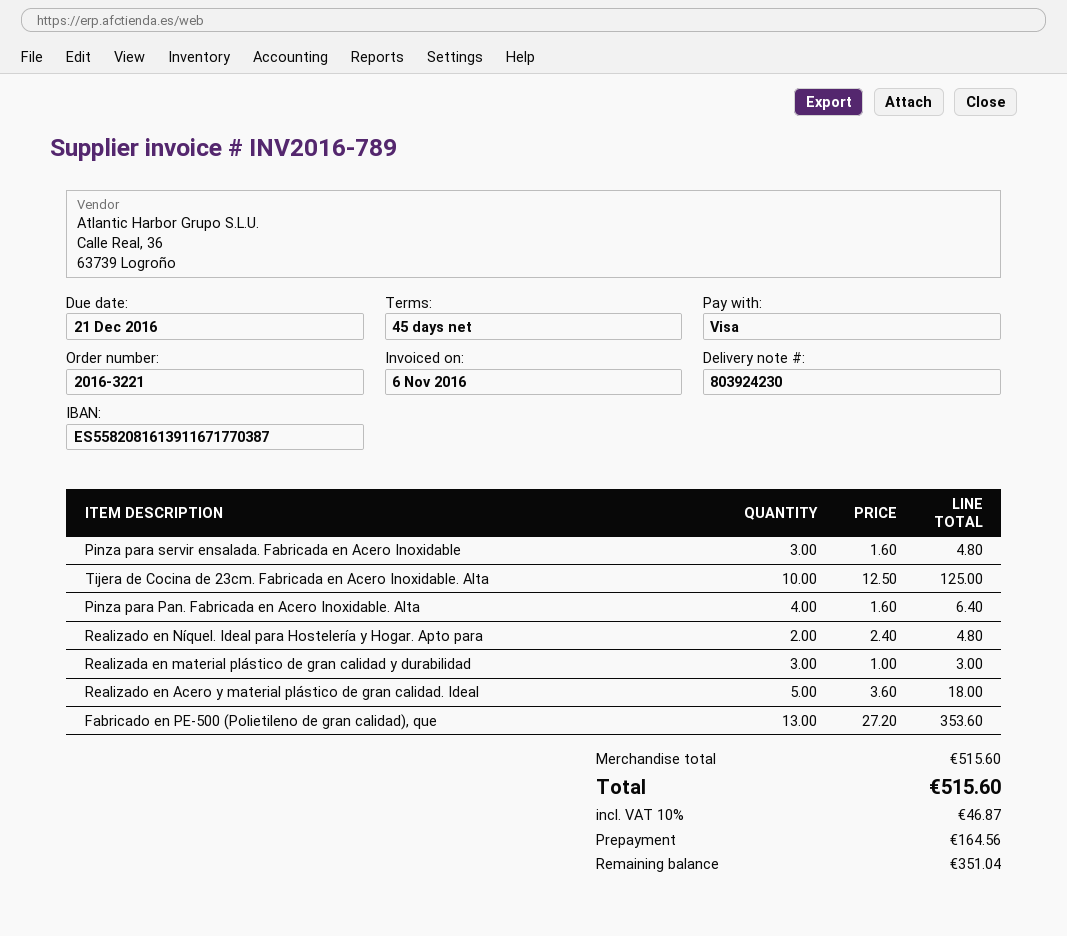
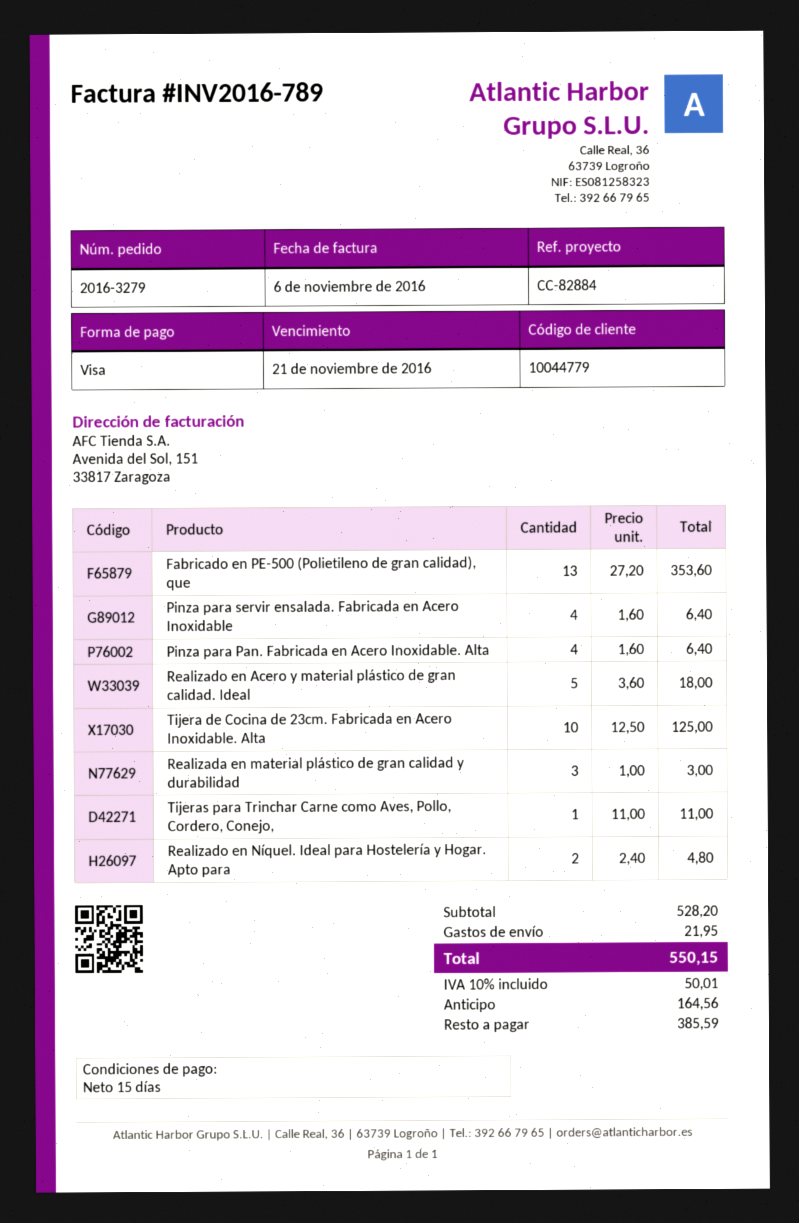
order number: 2016-3221 -> 2016-3279
payment terms: 45 days -> 15 days
due date: 2016-12-21 -> 2016-11-21
Pinza para servir ensalada. Fabricada en Acero Inoxidable: 3 x 1.60 = 4.80 -> 4 x 1.60 = 6.40
Tijeras para Trinchar Carne como Aves, Pollo, Cordero, Conejo,: none -> 1 x 11.00 = 11.00
subtotal: 515.60 -> 528.20
shipping: none -> 21.95
tax: 10% = 46.87 -> 10% = 50.01
total: 515.60 -> 550.15
balance: 351.04 -> 385.59

